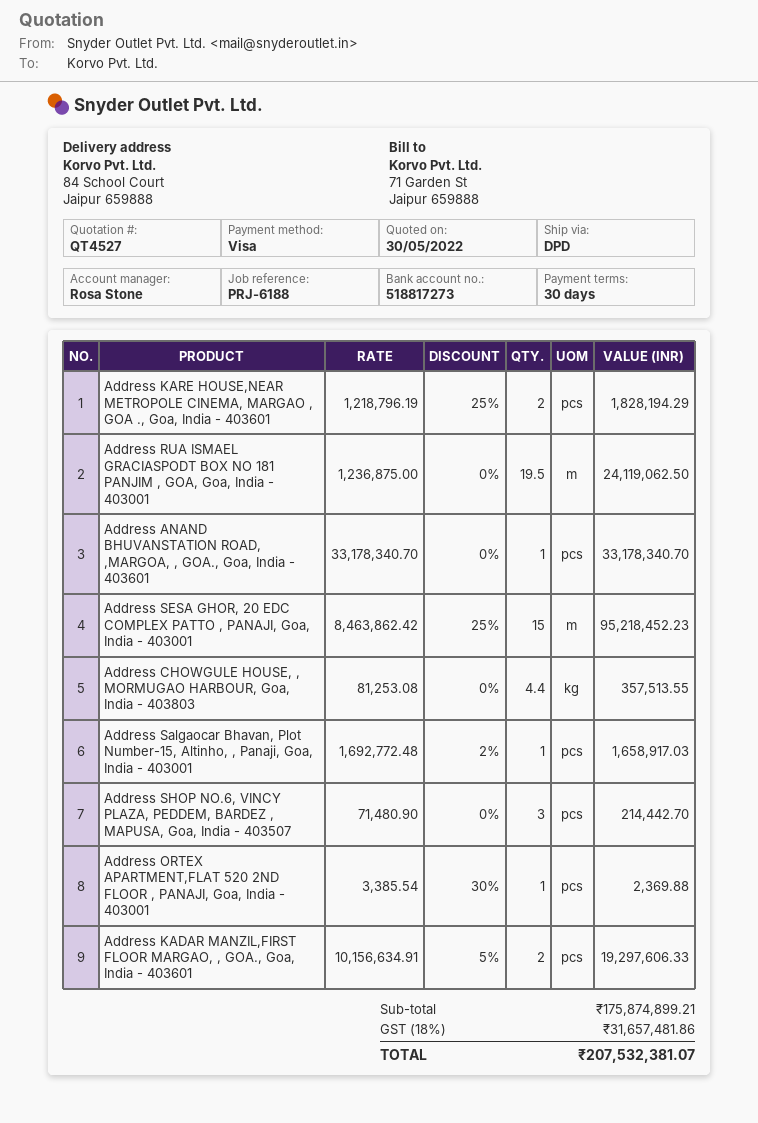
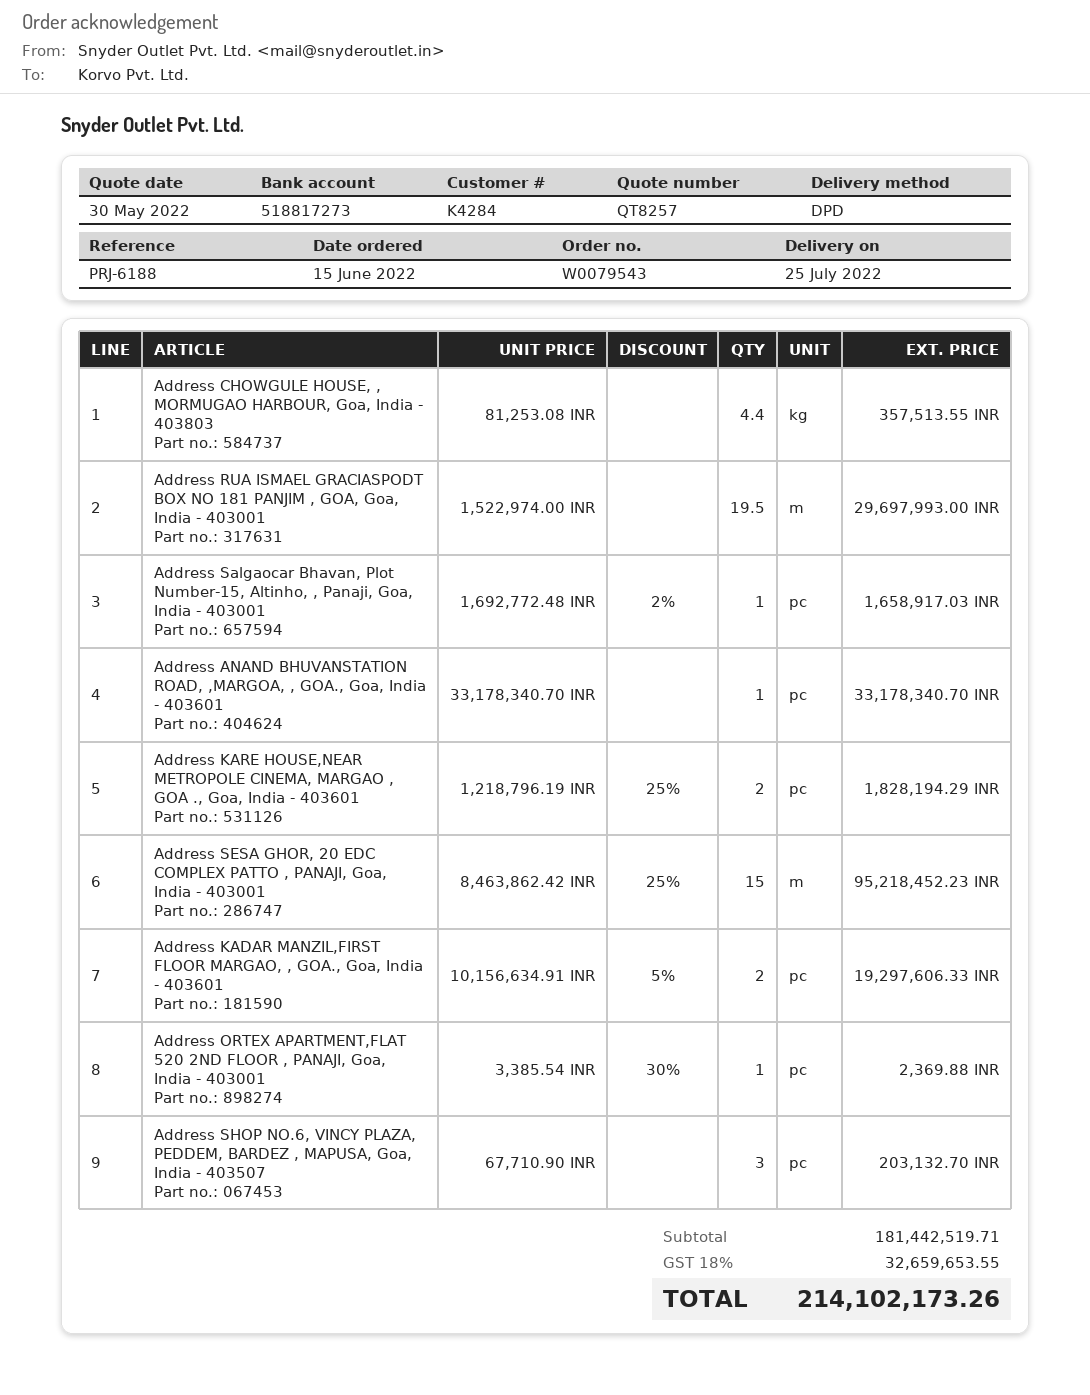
quote number: QT4527 -> QT8257
Address RUA ISMAEL GRACIASPODT BOX NO 181 PANJIM , GOA, Goa, India - 403001: 19.5 x 1236875.00 = 24119062.50 -> 19.5 x 1522974.00 = 29697993.00
Address SHOP NO.6, VINCY PLAZA, PEDDEM, BARDEZ , MAPUSA, Goa, India - 403507: 3 x 71480.90 = 214442.70 -> 3 x 67710.90 = 203132.70
subtotal: 175874899.21 -> 181442519.71
tax: 18% = 31657481.86 -> 18% = 32659653.55
total: 207532381.07 -> 214102173.26

